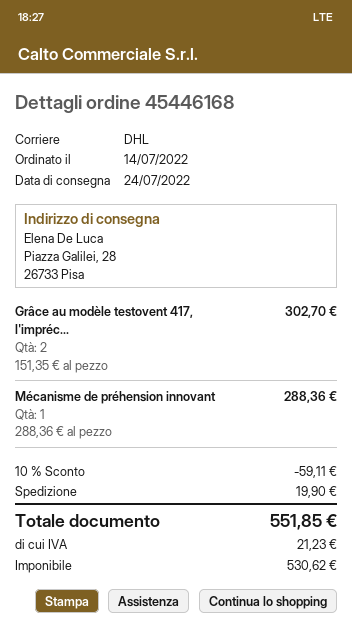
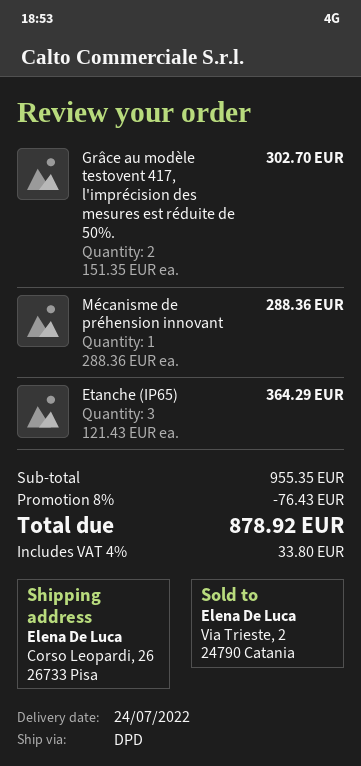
shipping method: DHL -> DPD
ship to: Piazza Galilei, 28, 26733 Pisa -> Corso Leopardi, 26, 26733 Pisa
Etanche (IP65): none -> 3 x 121.43 = 364.29
discount: 10% = 59.11 -> 8% = 76.43
shipping: 19.90 -> none
tax: 21.23 -> 33.80
total: 551.85 -> 878.92

